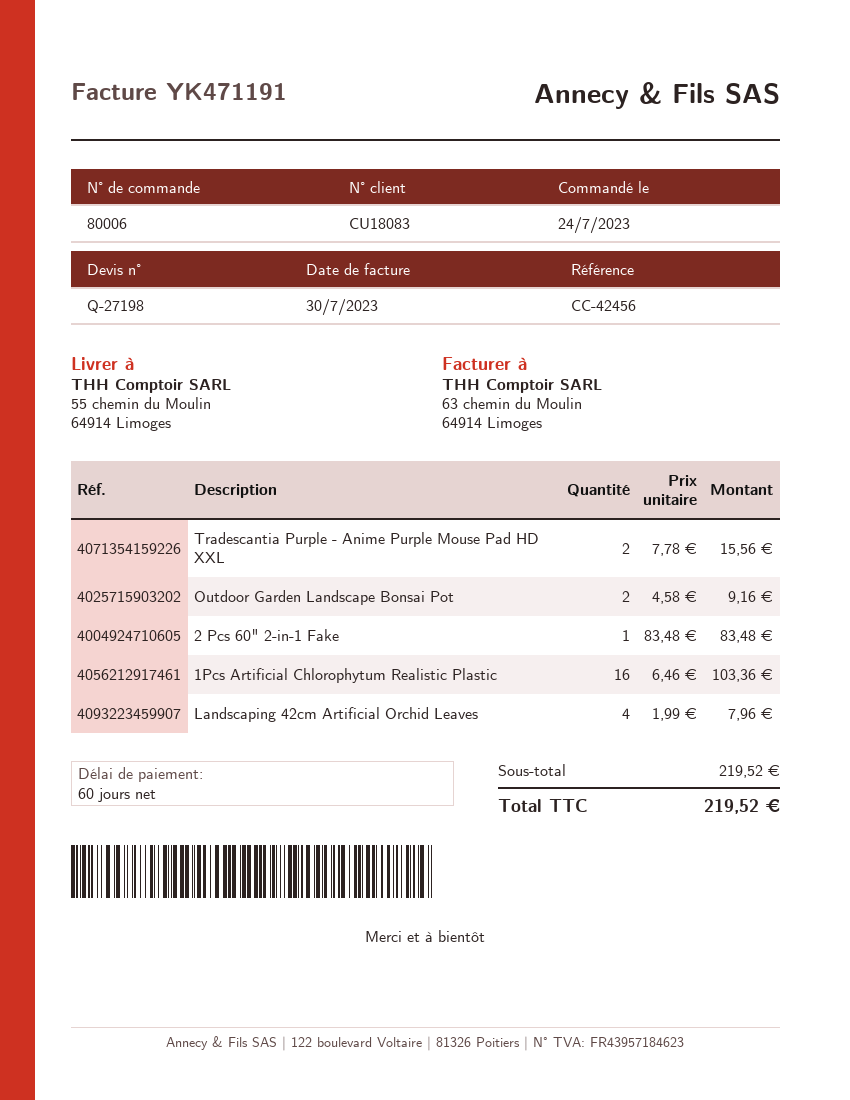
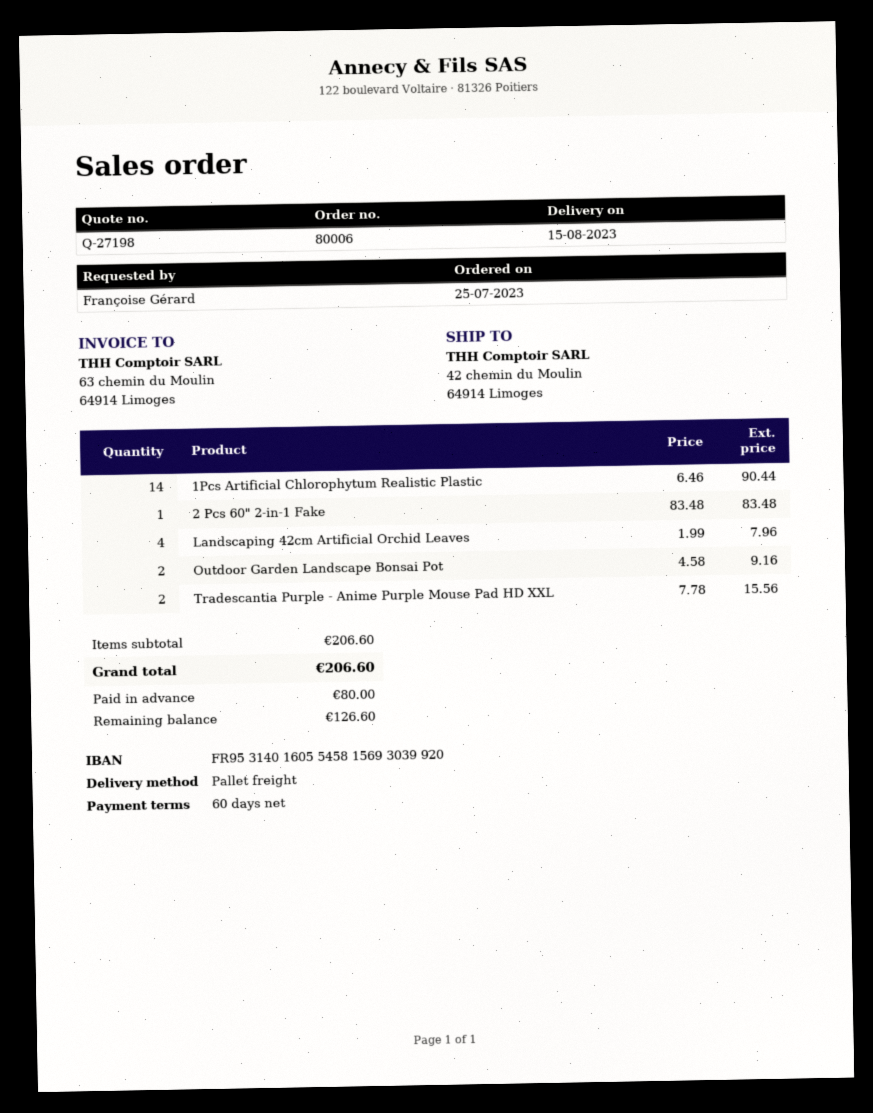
order date: 2023-07-24 -> 2023-07-25
ship to: 55 chemin du Moulin, 64914 Limoges -> 42 chemin du Moulin, 64914 Limoges
1Pcs Artificial Chlorophytum Realistic Plastic: 16 x 6.46 = 103.36 -> 14 x 6.46 = 90.44
subtotal: 219.52 -> 206.60
total: 219.52 -> 206.60

